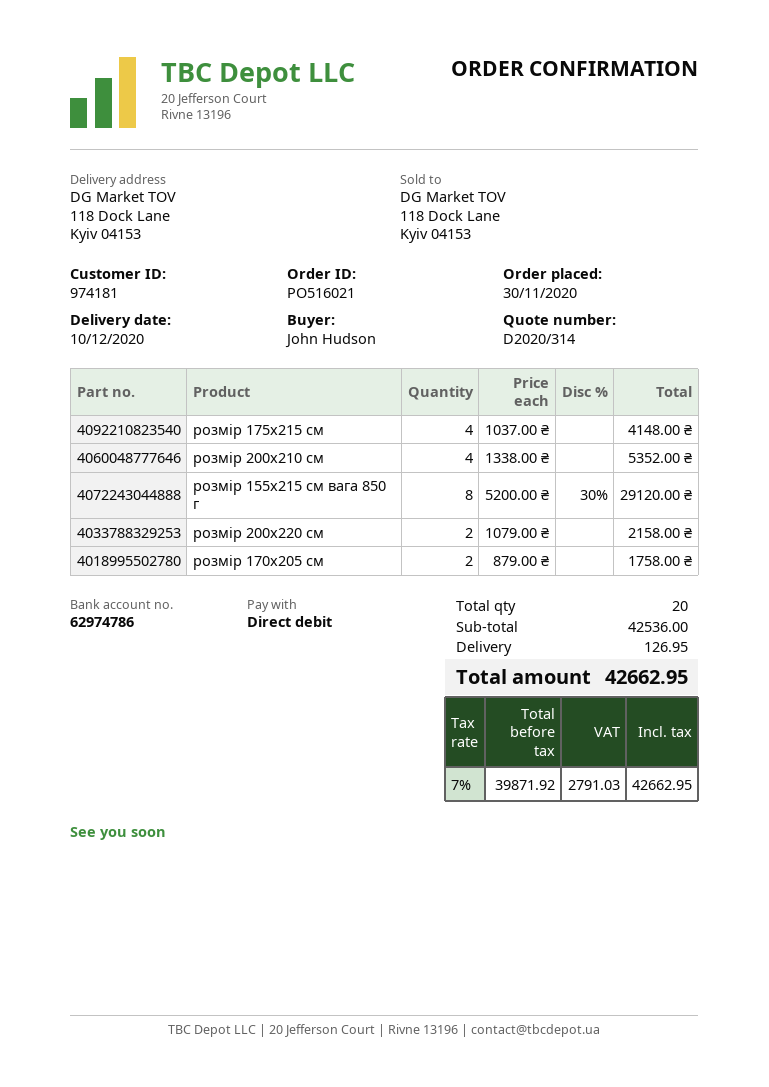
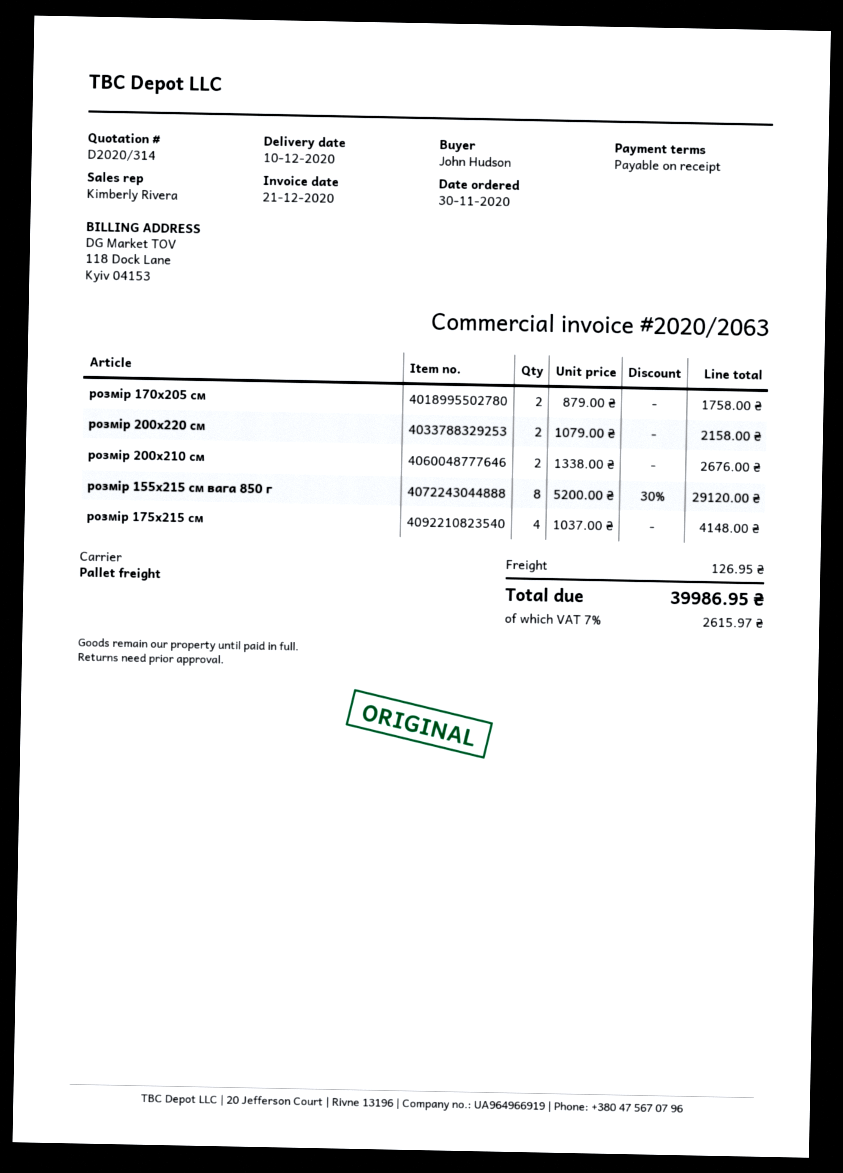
розмір 200х210 см: 4 x 1338.00 = 5352.00 -> 2 x 1338.00 = 2676.00
tax: 7% = 2791.03 -> 7% = 2615.97
total: 42662.95 -> 39986.95

